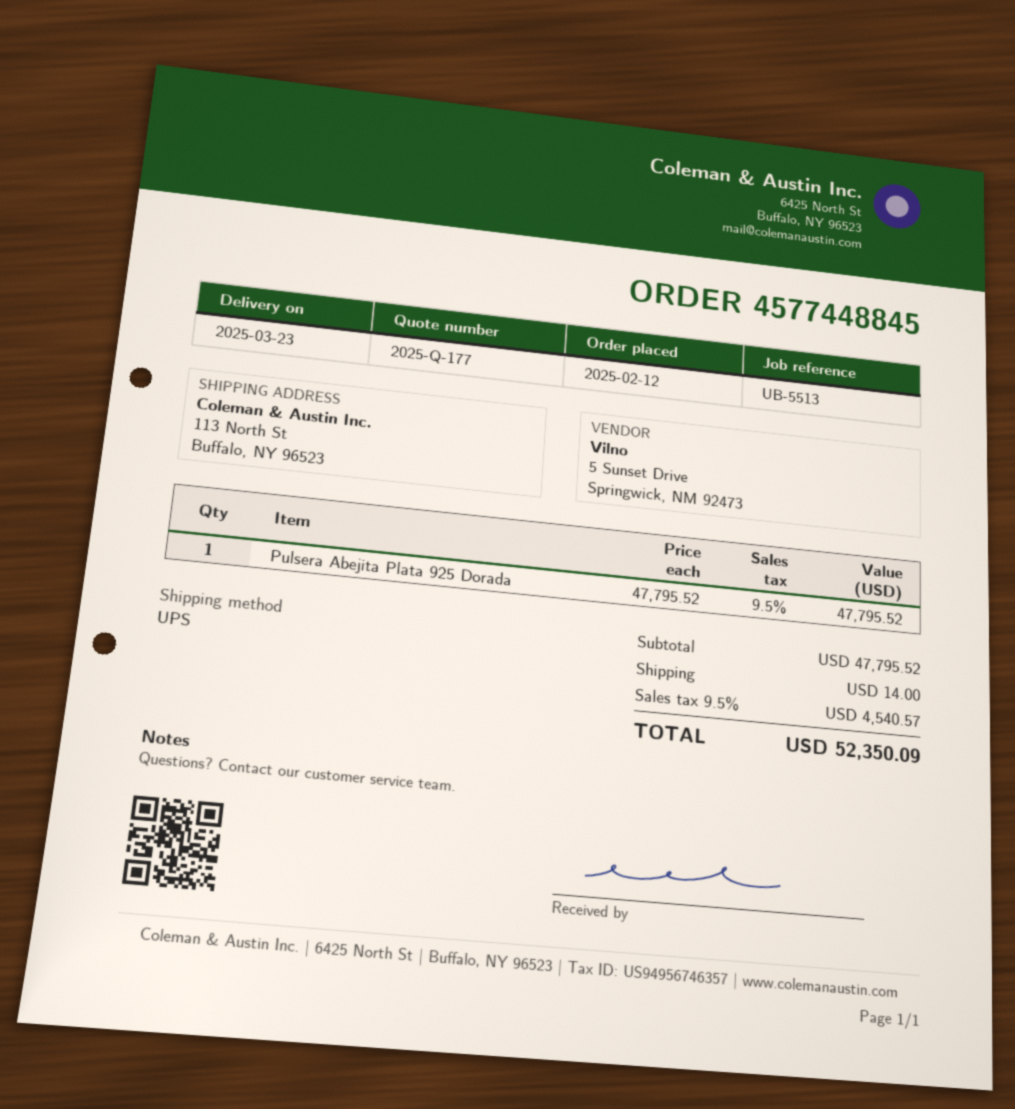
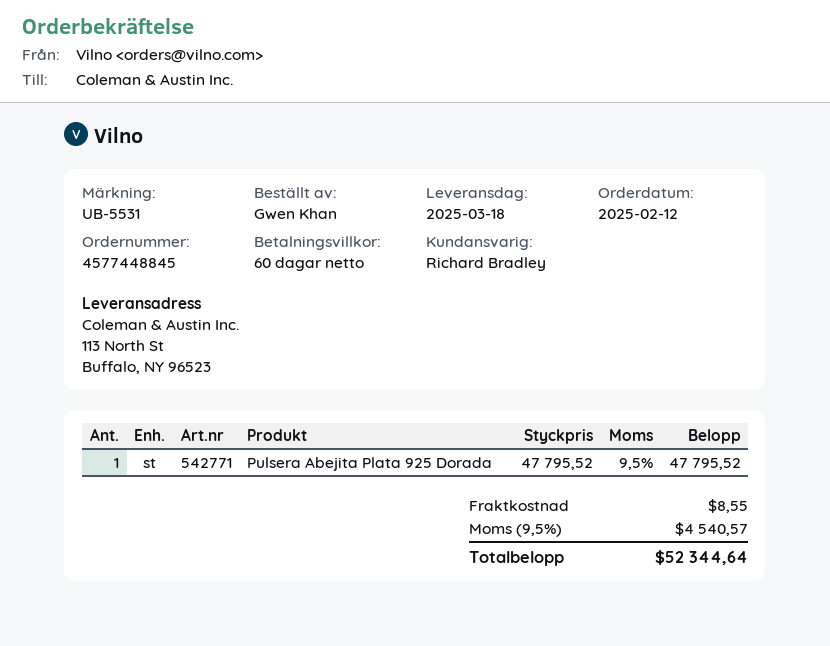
delivery date: 2025-03-23 -> 2025-03-18
reference: UB-5513 -> UB-5531
shipping: 14.00 -> 8.55
total: 52350.09 -> 52344.64

